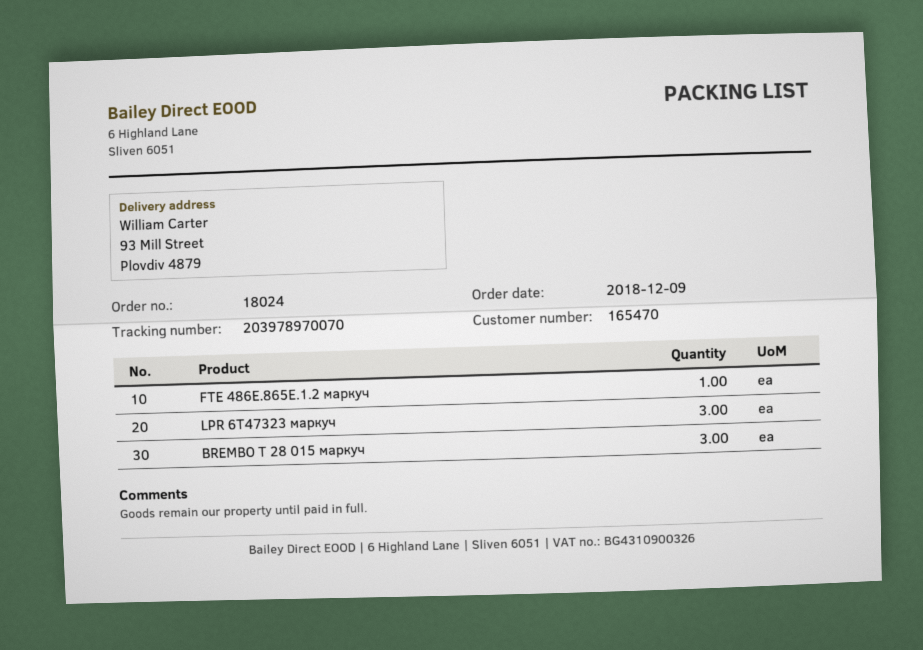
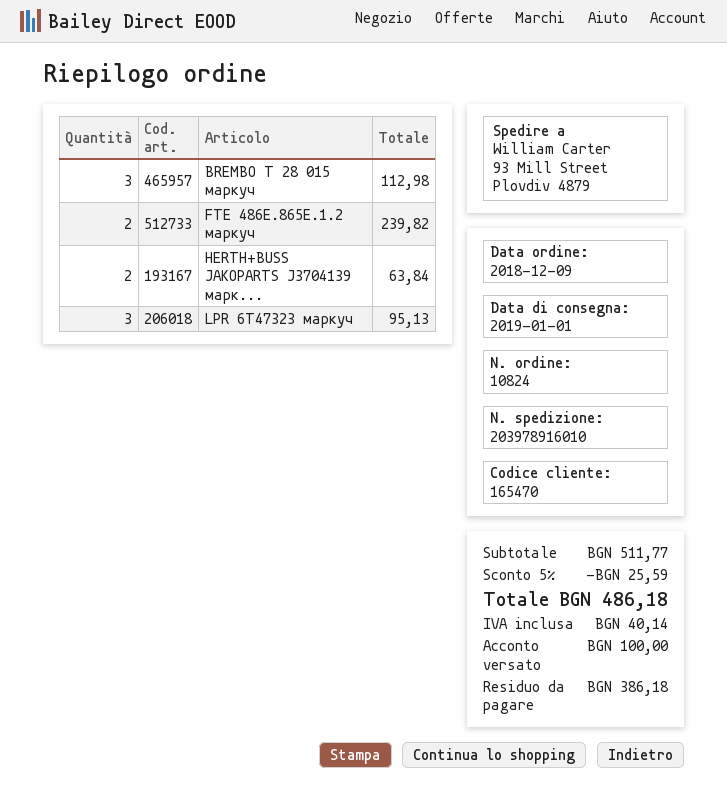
order number: 18024 -> 10824
tracking number: 203978970070 -> 203978916010
FTE 486E.865E.1.2 маркуч: 1 -> 2
HERTH+BUSS JAKOPARTS J3704139 марк...: none -> 2

